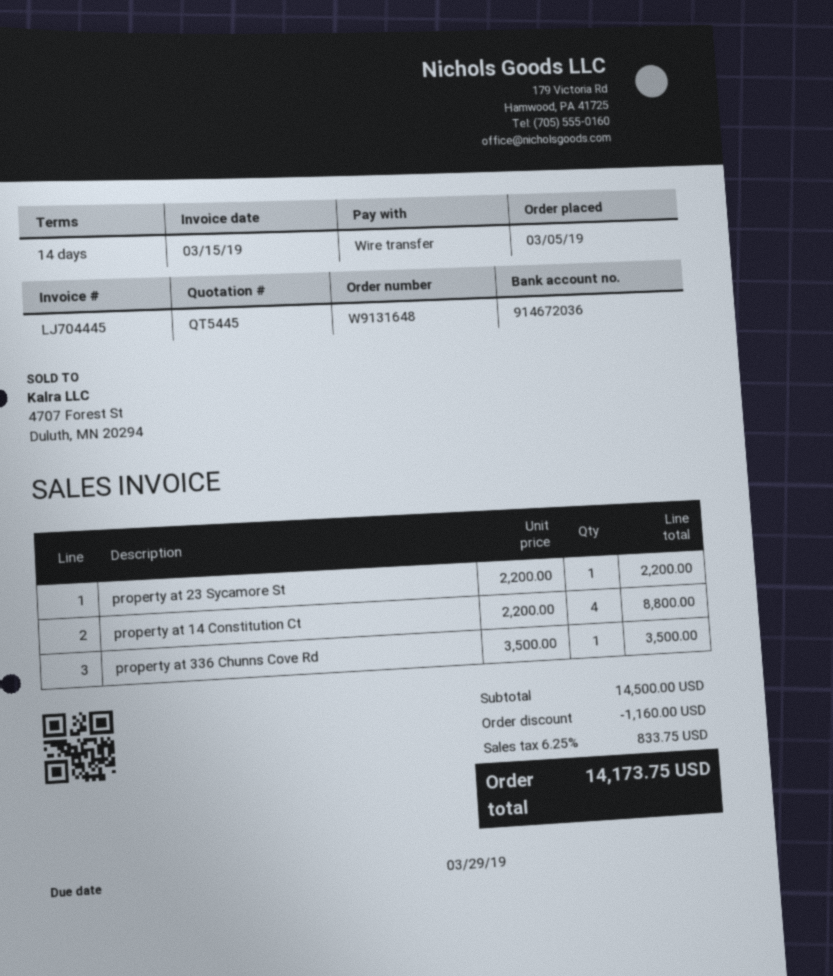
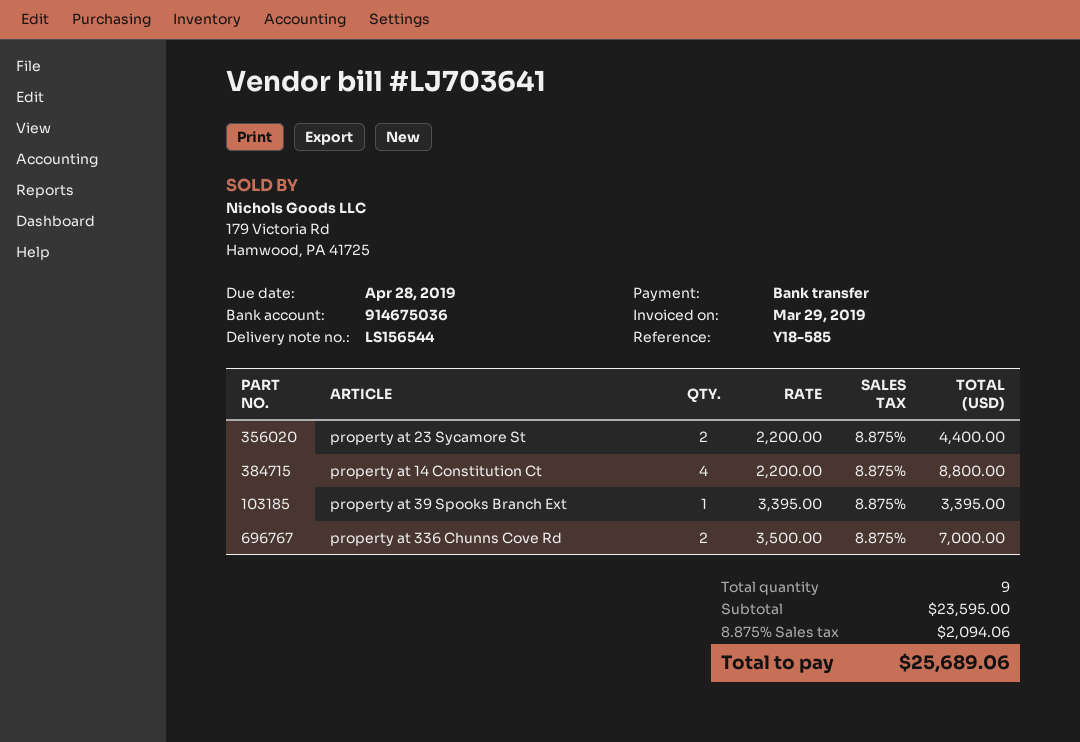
invoice number: LJ704445 -> LJ703641
invoice date: 2019-03-15 -> 2019-03-29
due date: 2019-03-29 -> 2019-04-28
bank account: 914672036 -> 914675036
property at 23 Sycamore St: 1 x 2200.00 = 2200.00 -> 2 x 2200.00 = 4400.00
property at 336 Chunns Cove Rd: 1 x 3500.00 = 3500.00 -> 2 x 3500.00 = 7000.00
property at 39 Spooks Branch Ext: none -> 1 x 3395.00 = 3395.00
subtotal: 14500.00 -> 23595.00
discount: 1160.00 -> none
tax: 6.25% = 833.75 -> 8.875% = 2094.06
total: 14173.75 -> 25689.06

